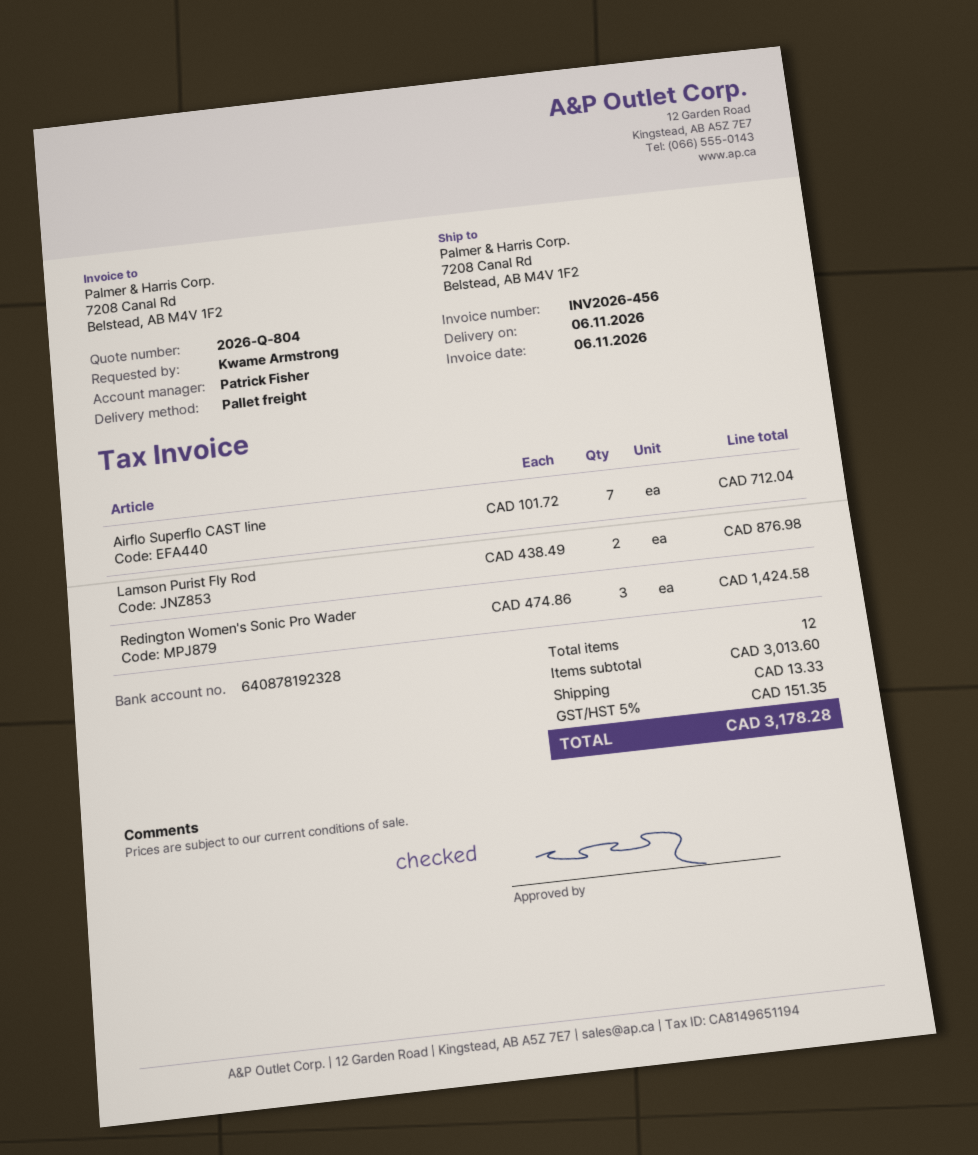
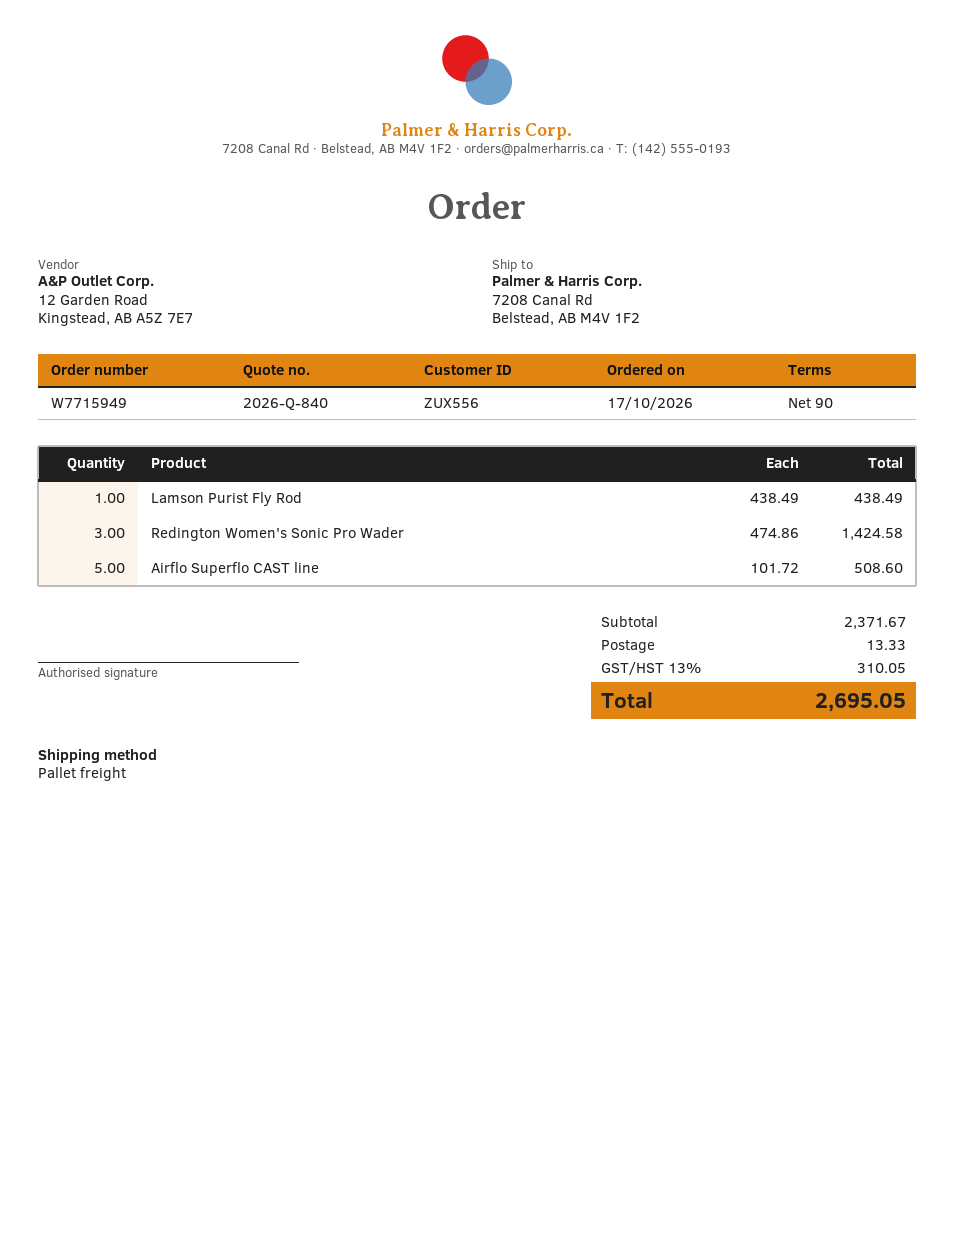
quote number: 2026-Q-804 -> 2026-Q-840
Airflo Superflo CAST line: 7 x 101.72 = 712.04 -> 5 x 101.72 = 508.60
Lamson Purist Fly Rod: 2 x 438.49 = 876.98 -> 1 x 438.49 = 438.49
subtotal: 3013.60 -> 2371.67
tax: 5% = 151.35 -> 13% = 310.05
total: 3178.28 -> 2695.05

